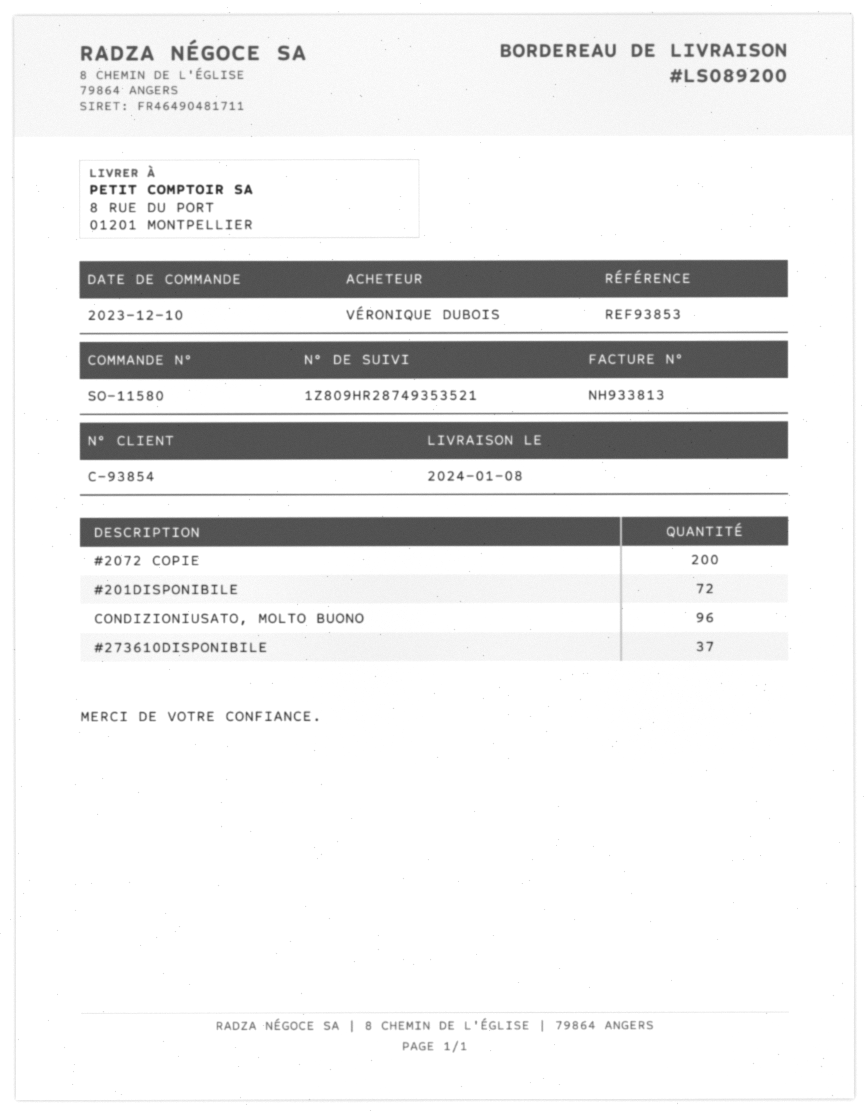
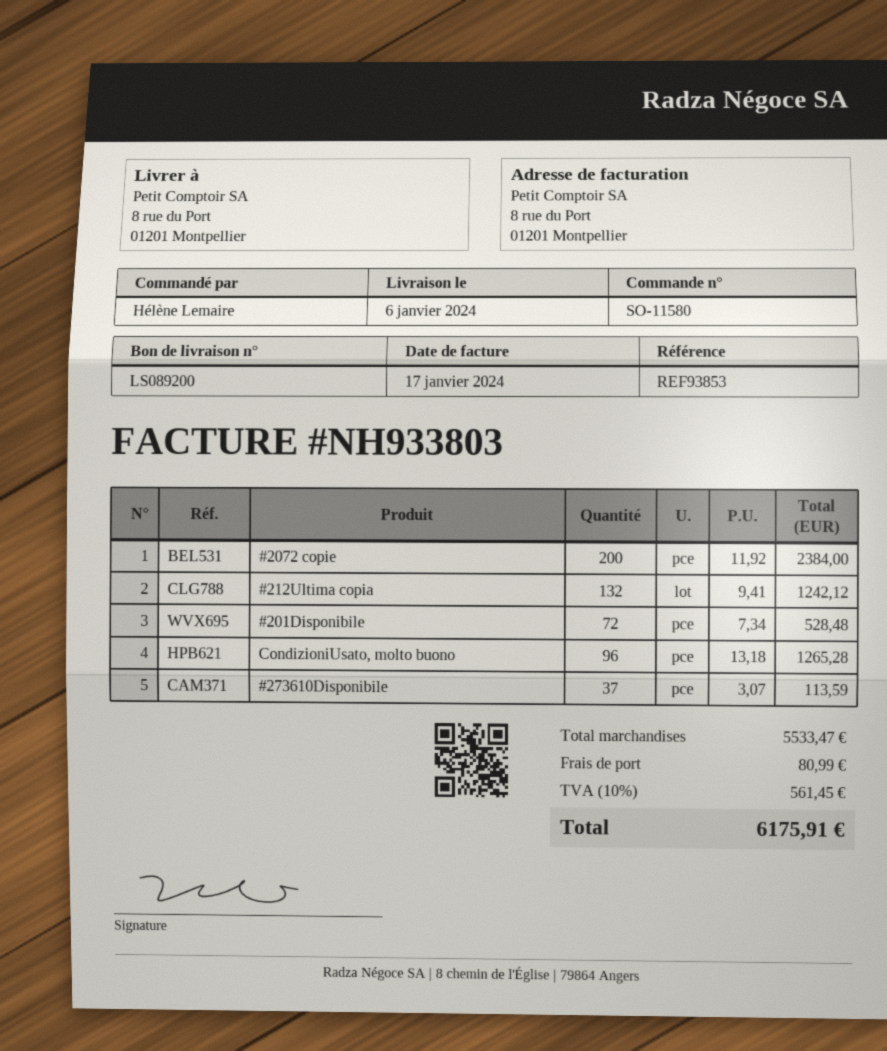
delivery date: 2024-01-08 -> 2024-01-06
invoice number: NH933813 -> NH933803
ordered by: VÉRONIQUE DUBOIS -> Hélène Lemaire
#212Ultima copia: none -> 132

